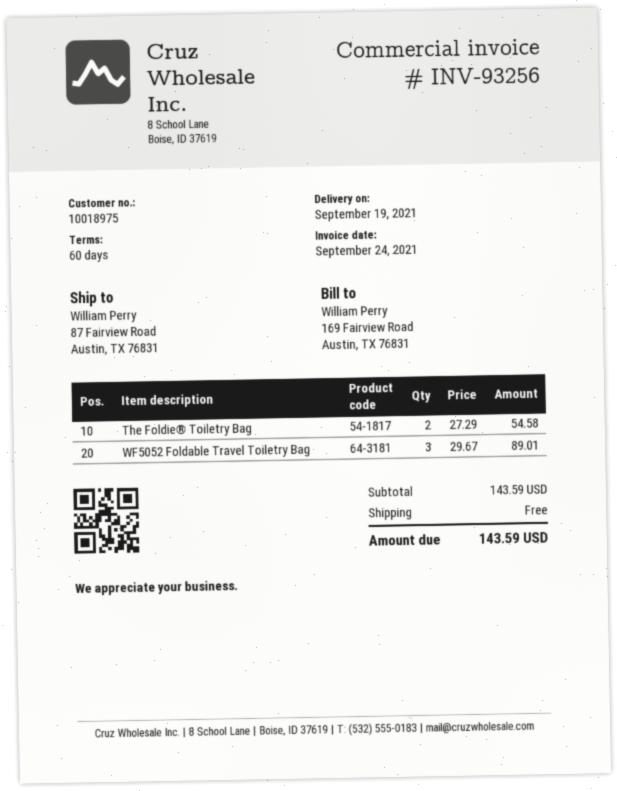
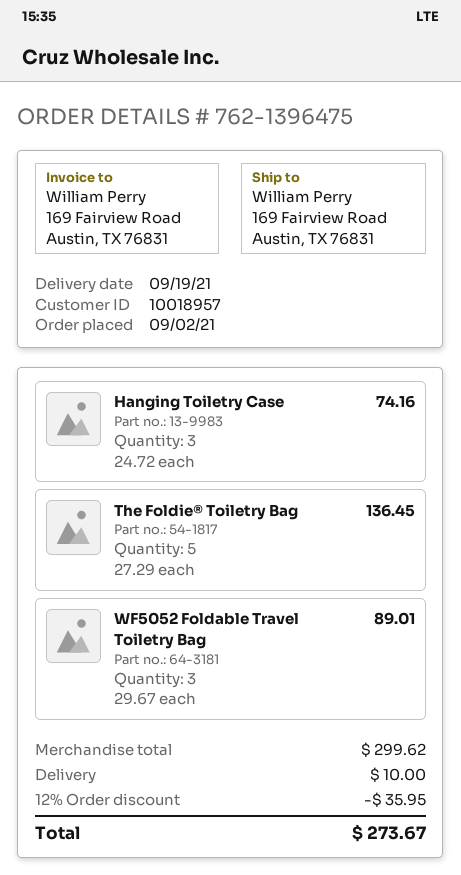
customer number: 10018975 -> 10018957
ship to: 87 Fairview Road, Austin, TX 76831 -> 169 Fairview Road, Austin, TX 76831
The Foldie® Toiletry Bag: 2 x 27.29 = 54.58 -> 5 x 27.29 = 136.45
Hanging Toiletry Case: none -> 3 x 24.72 = 74.16
subtotal: 143.59 -> 299.62
discount: none -> 12% = 35.95
shipping: 0.00 -> 10.00
total: 143.59 -> 273.67

